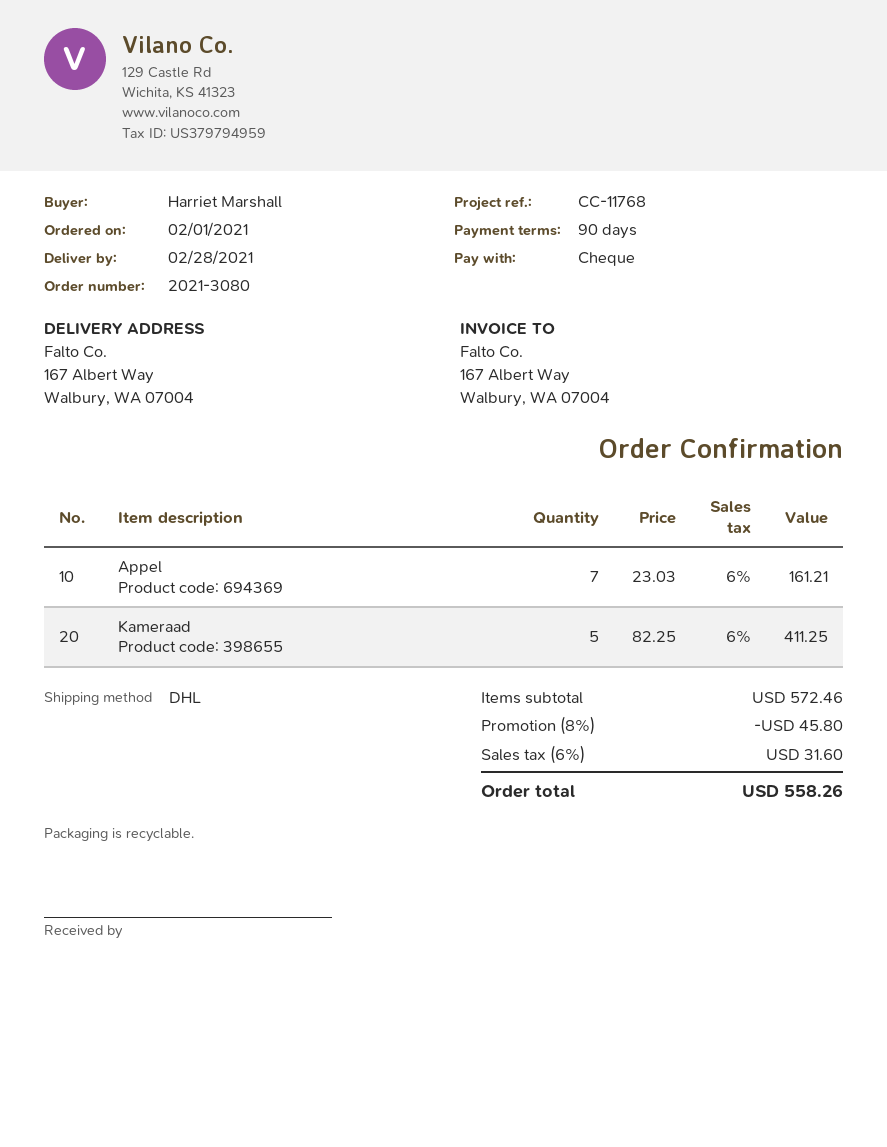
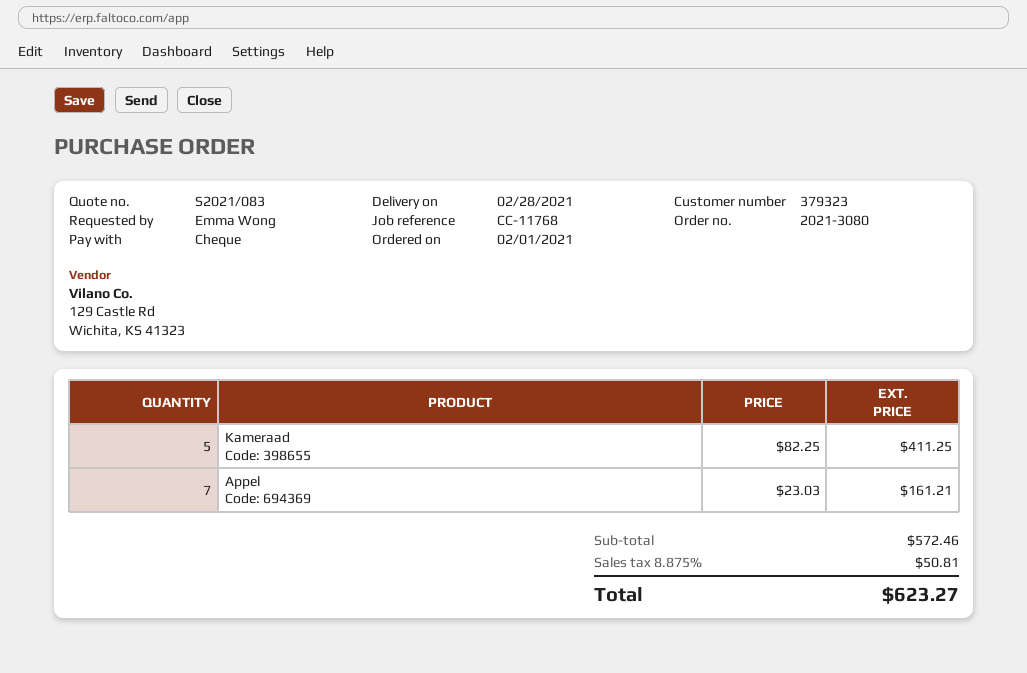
ordered by: Harriet Marshall -> Emma Wong
discount: 8% = 45.80 -> none
tax: 6% = 31.60 -> 8.875% = 50.81
total: 558.26 -> 623.27

